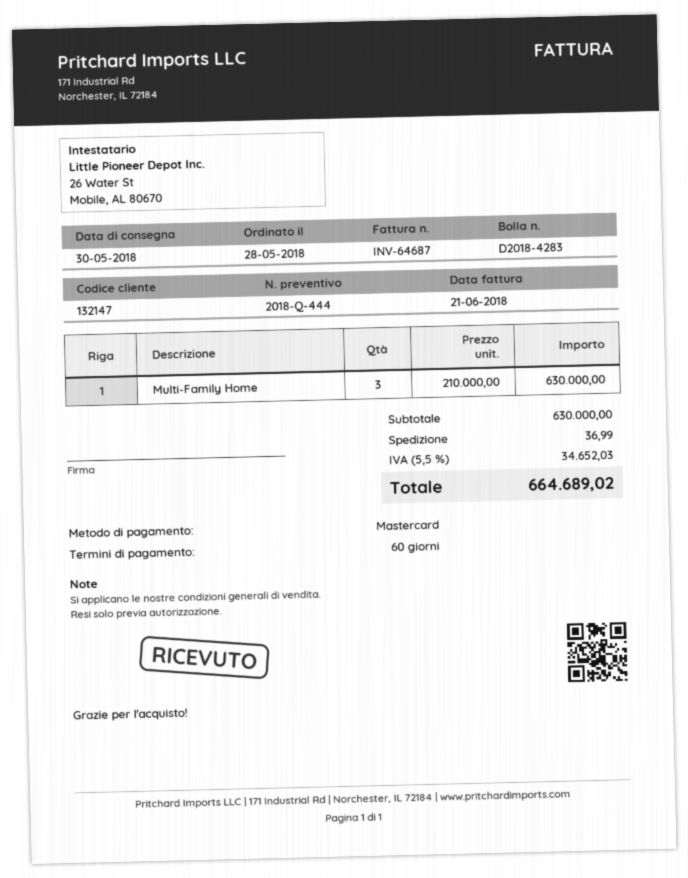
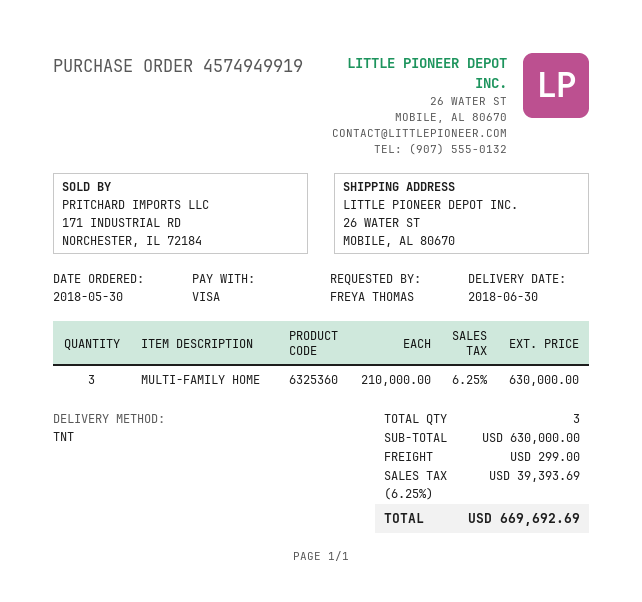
order date: 2018-05-28 -> 2018-05-30
delivery date: 2018-05-30 -> 2018-06-30
payment method: Mastercard -> Visa
shipping: 36.99 -> 299.00
tax: 5.5% = 34652.03 -> 6.25% = 39393.69
total: 664689.02 -> 669692.69

